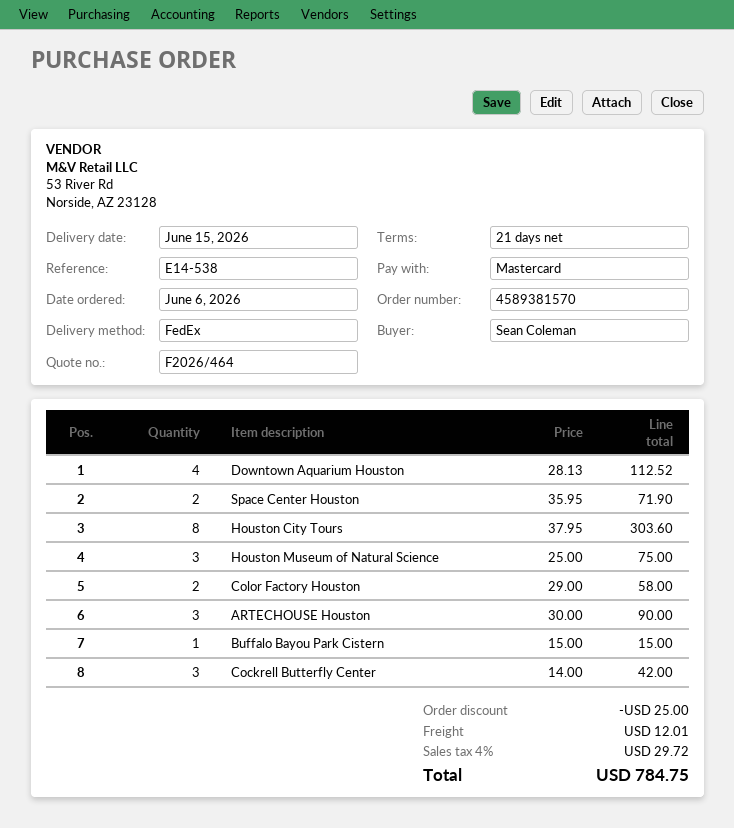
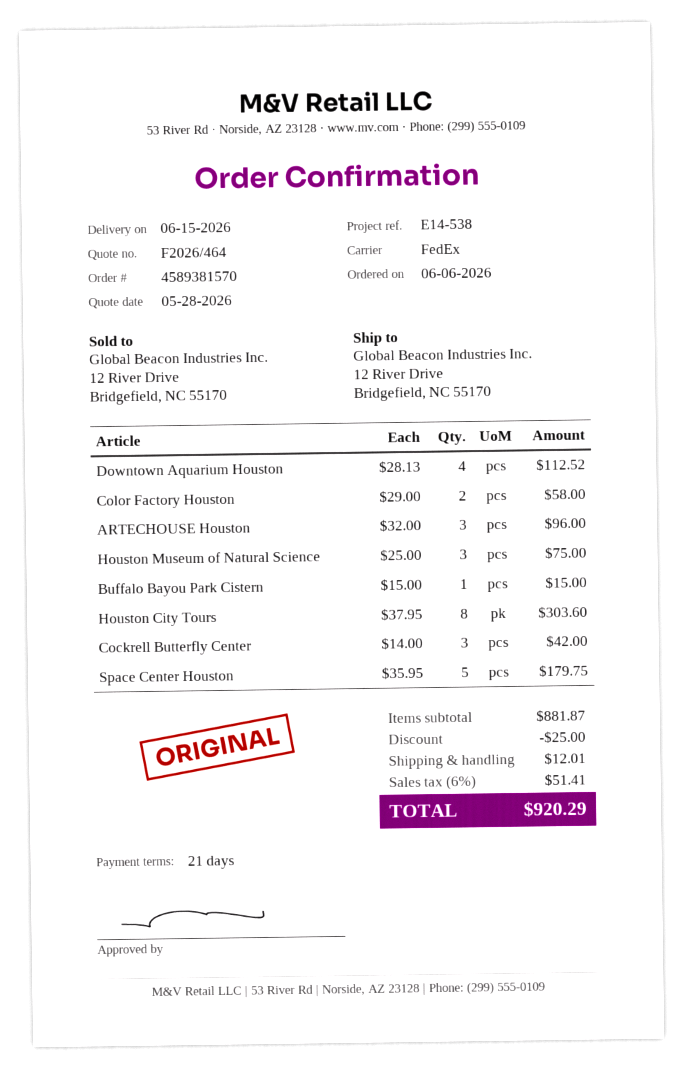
Space Center Houston: 2 x 35.95 = 71.90 -> 5 x 35.95 = 179.75
ARTECHOUSE Houston: 3 x 30.00 = 90.00 -> 3 x 32.00 = 96.00
tax: 4% = 29.72 -> 6% = 51.41
total: 784.75 -> 920.29

